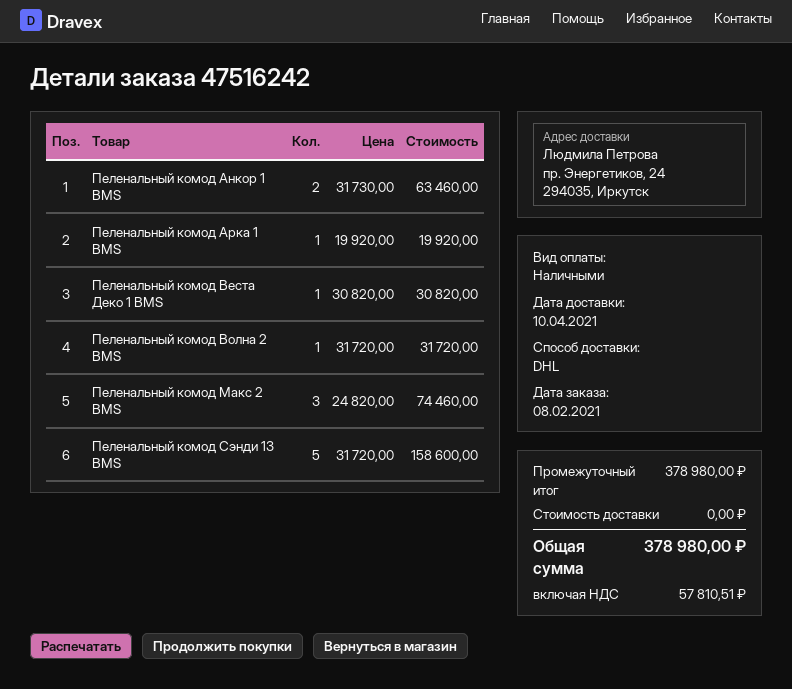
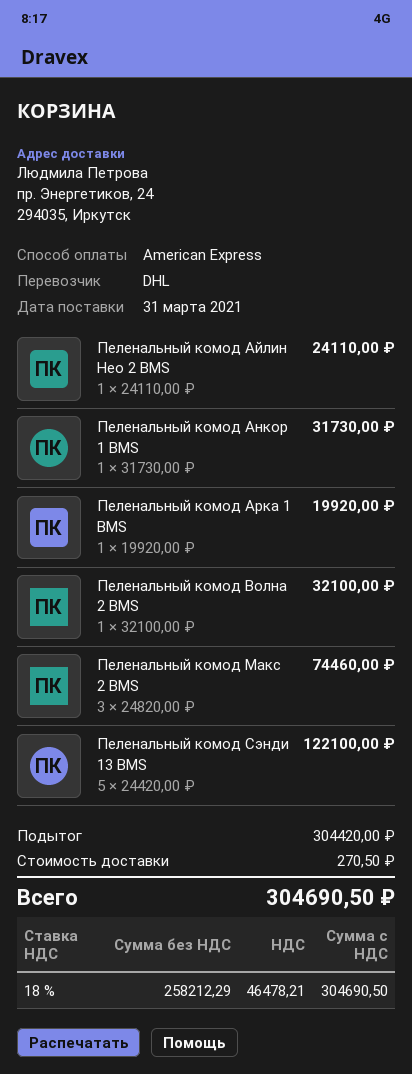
delivery date: 2021-04-10 -> 2021-03-31
payment method: cash -> American Express
Пеленальный комод Анкор 1 BMS: 2 x 31730.00 = 63460.00 -> 1 x 31730.00 = 31730.00
Пеленальный комод Веста Деко 1 BMS: 1 x 30820.00 = 30820.00 -> none
Пеленальный комод Волна 2 BMS: 1 x 31720.00 = 31720.00 -> 1 x 32100.00 = 32100.00
Пеленальный комод Сэнди 13 BMS: 5 x 31720.00 = 158600.00 -> 5 x 24420.00 = 122100.00
Пеленальный комод Айлин Нео 2 BMS: none -> 1 x 24110.00 = 24110.00
subtotal: 378980.00 -> 304420.00
shipping: 0.00 -> 270.50
tax: 57810.51 -> 46478.21
total: 378980.00 -> 304690.50

